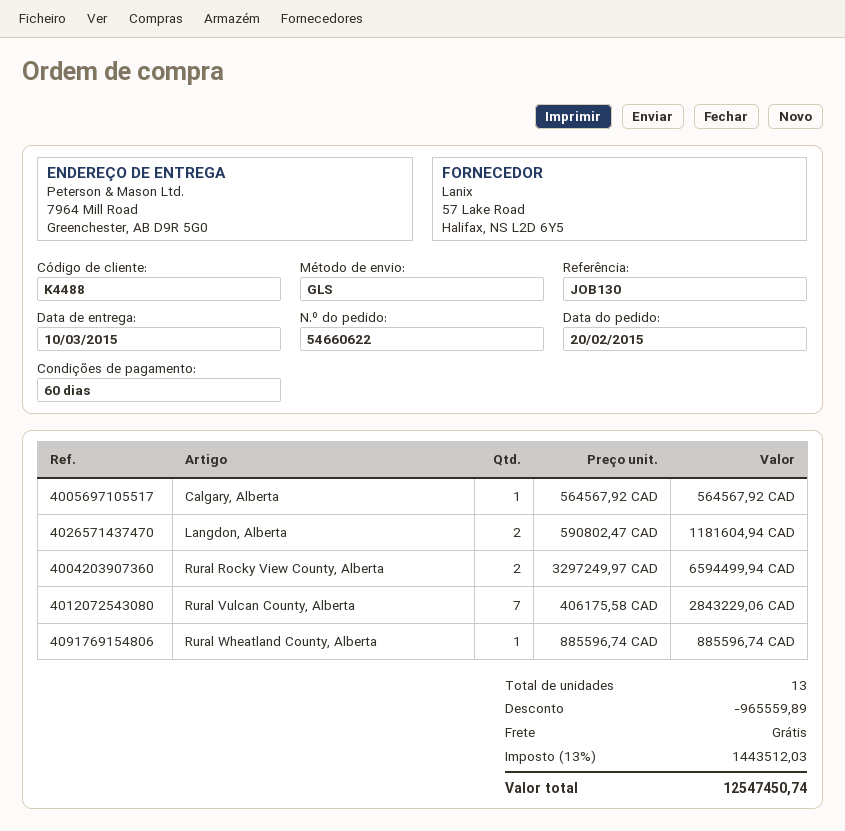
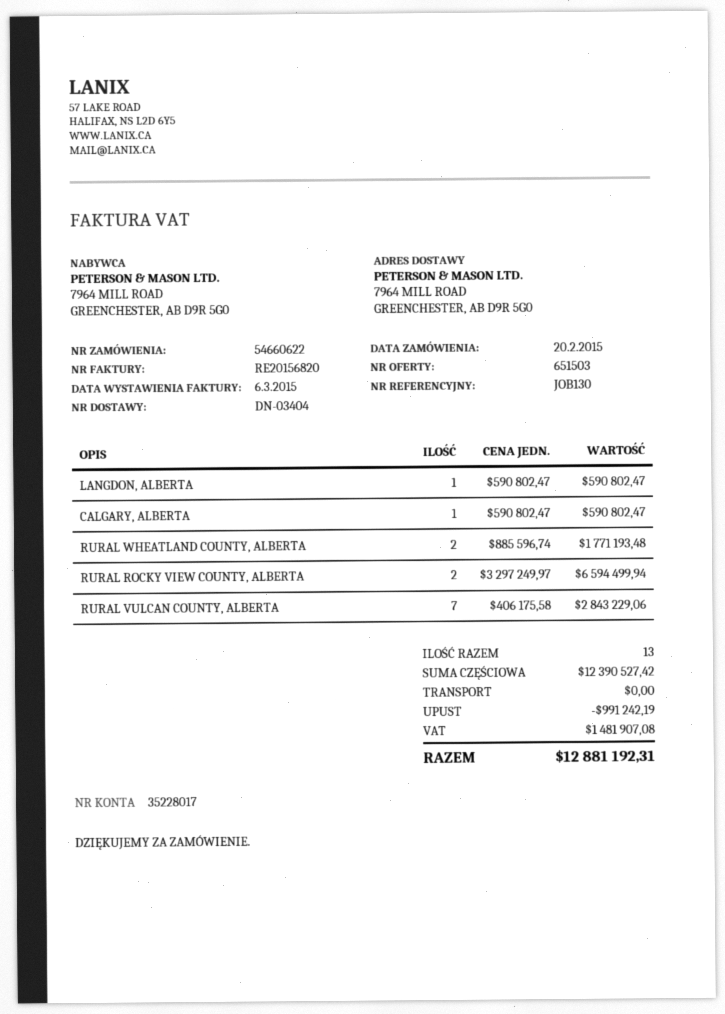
Calgary, Alberta: 1 x 564567.92 = 564567.92 -> 1 x 590802.47 = 590802.47
Langdon, Alberta: 2 x 590802.47 = 1181604.94 -> 1 x 590802.47 = 590802.47
Rural Wheatland County, Alberta: 1 x 885596.74 = 885596.74 -> 2 x 885596.74 = 1771193.48
discount: 965559.89 -> 991242.19
tax: 1443512.03 -> 1481907.08
total: 12547450.74 -> 12881192.31

